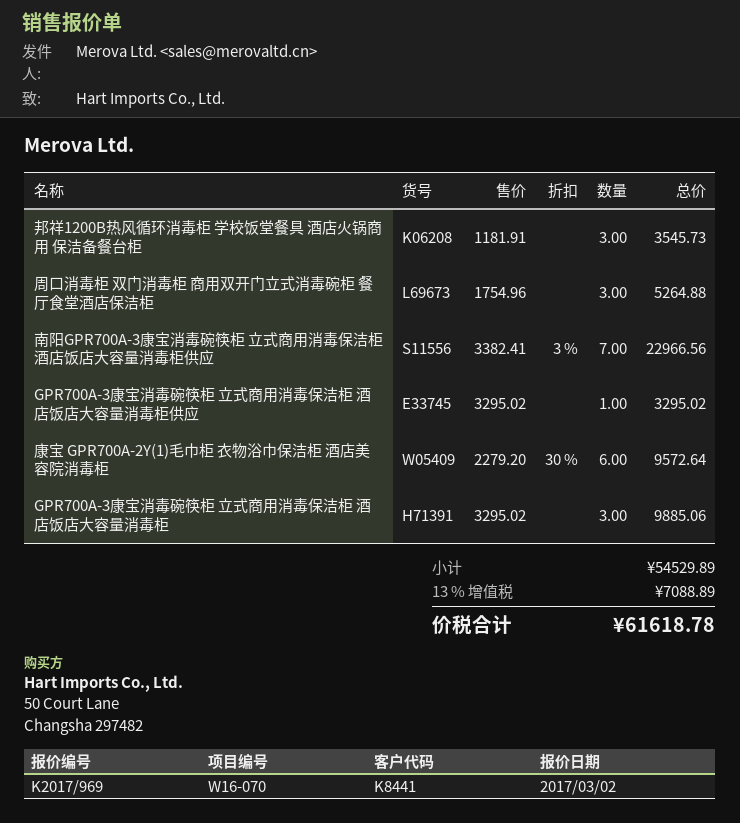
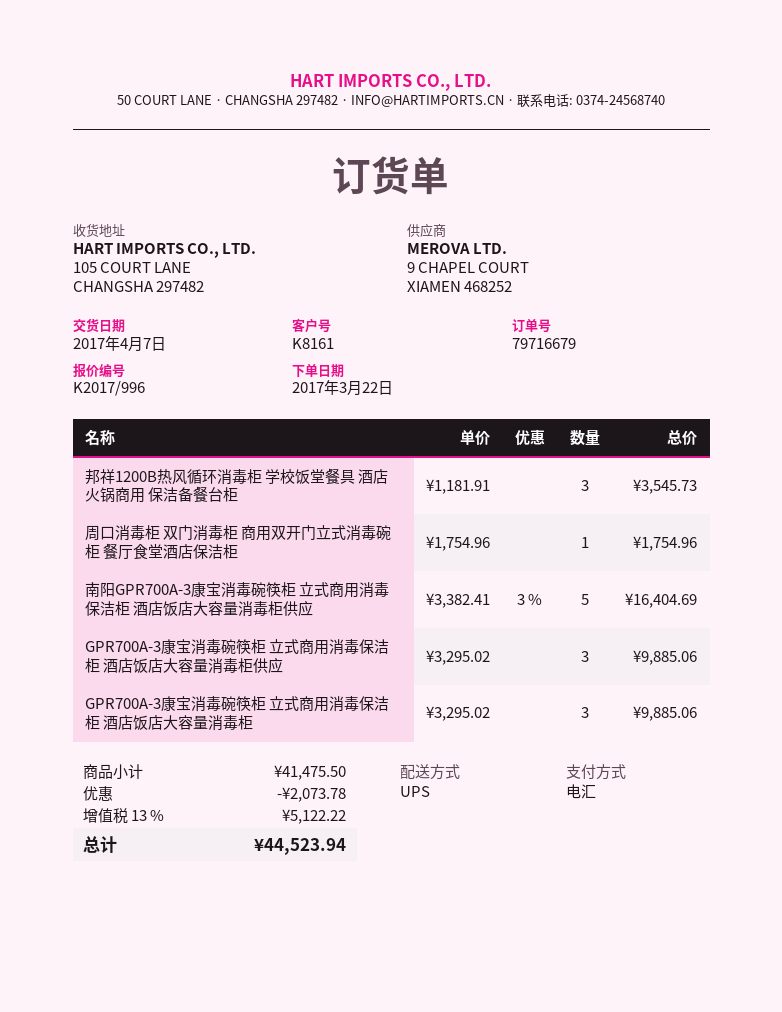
quote number: K2017/969 -> K2017/996
customer number: K8441 -> K8161
周口消毒柜 双门消毒柜 商用双开门立式消毒碗柜 餐厅食堂酒店保洁柜: 3 x 1754.96 = 5264.88 -> 1 x 1754.96 = 1754.96
南阳GPR700A-3康宝消毒碗筷柜 立式商用消毒保洁柜 酒店饭店大容量消毒柜供应: 7 x 3382.41 - 3% = 22966.56 -> 5 x 3382.41 - 3% = 16404.69
GPR700A-3康宝消毒碗筷柜 立式商用消毒保洁柜 酒店饭店大容量消毒柜供应: 1 x 3295.02 = 3295.02 -> 3 x 3295.02 = 9885.06
康宝 GPR700A-2Y(1)毛巾柜 衣物浴巾保洁柜 酒店美容院消毒柜: 6 x 2279.20 - 30% = 9572.64 -> none
subtotal: 54529.89 -> 41475.50
discount: none -> 2073.78
tax: 13% = 7088.89 -> 13% = 5122.22
total: 61618.78 -> 44523.94

